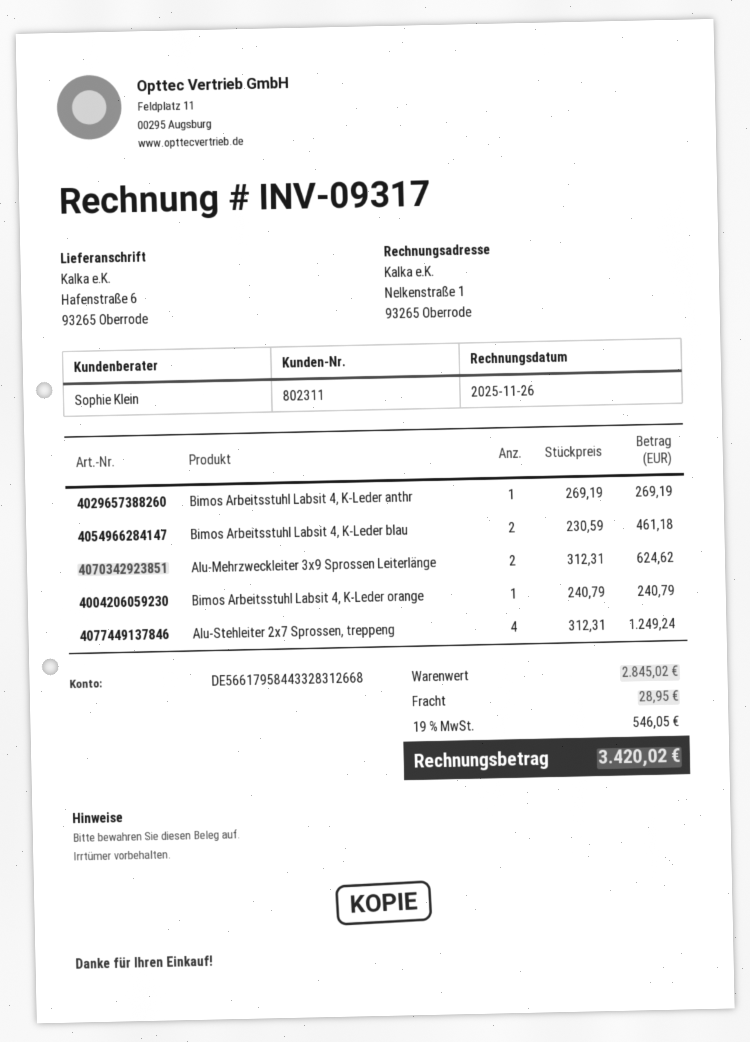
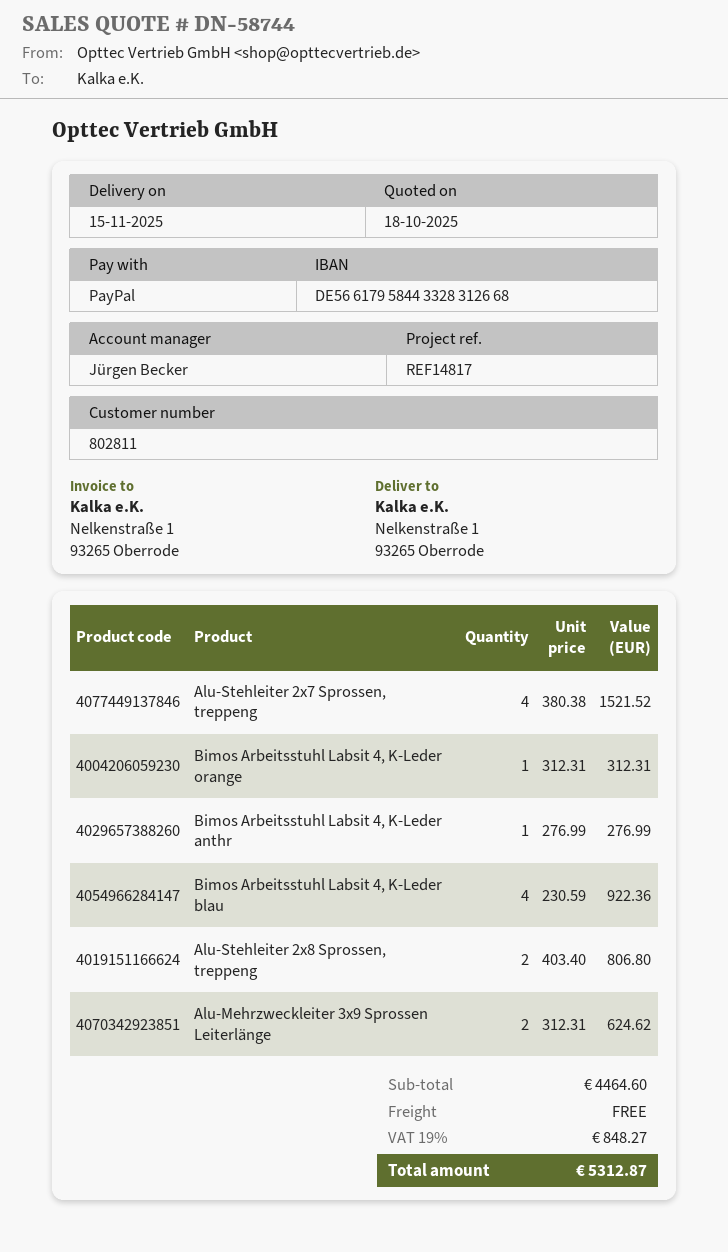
customer number: 802311 -> 802811
sales rep: Sophie Klein -> Jürgen Becker
ship to: Hafenstraße 6, 93265 Oberrode -> Nelkenstraße 1, 93265 Oberrode
Bimos Arbeitsstuhl Labsit 4, K-Leder anthr: 1 x 269.19 = 269.19 -> 1 x 276.99 = 276.99
Bimos Arbeitsstuhl Labsit 4, K-Leder blau: 2 x 230.59 = 461.18 -> 4 x 230.59 = 922.36
Bimos Arbeitsstuhl Labsit 4, K-Leder orange: 1 x 240.79 = 240.79 -> 1 x 312.31 = 312.31
Alu-Stehleiter 2x7 Sprossen, treppeng: 4 x 312.31 = 1249.24 -> 4 x 380.38 = 1521.52
Alu-Stehleiter 2x8 Sprossen, treppeng: none -> 2 x 403.40 = 806.80
subtotal: 2845.02 -> 4464.60
shipping: 28.95 -> 0.00
tax: 19% = 546.05 -> 19% = 848.27
total: 3420.02 -> 5312.87

